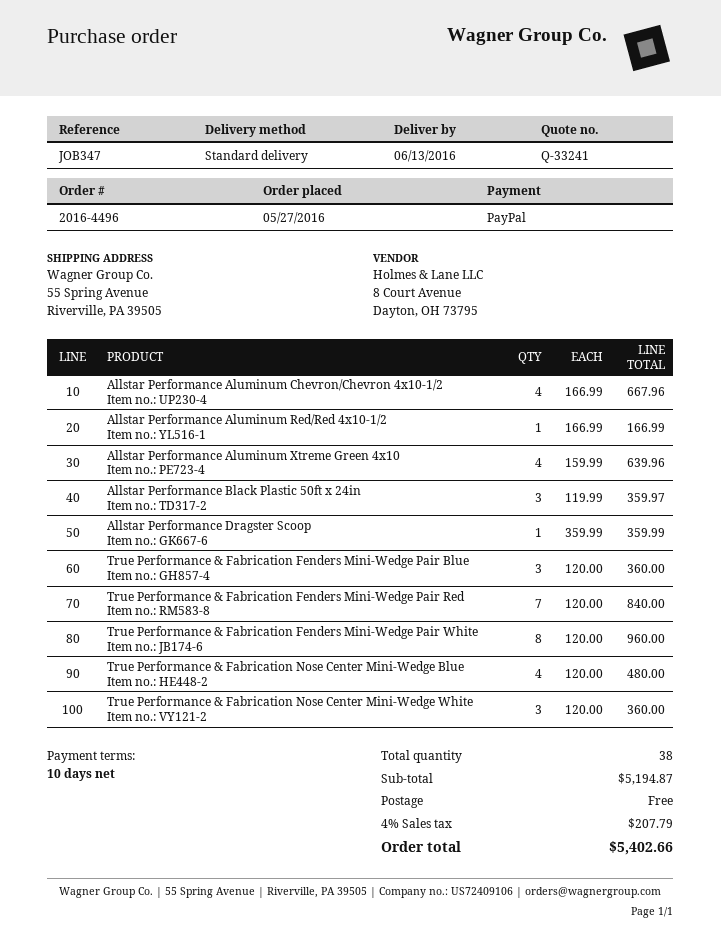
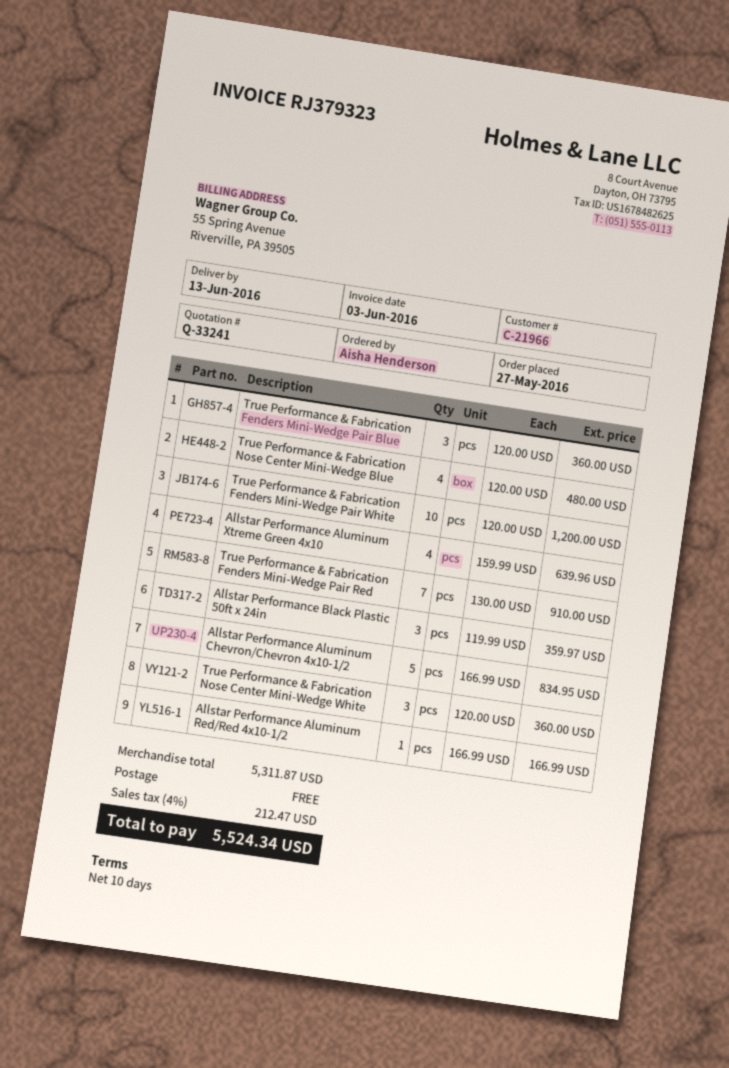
Allstar Performance Aluminum Chevron/Chevron 4x10-1/2: 4 x 166.99 = 667.96 -> 5 x 166.99 = 834.95
Allstar Performance Dragster Scoop: 1 x 359.99 = 359.99 -> none
True Performance & Fabrication Fenders Mini-Wedge Pair Red: 7 x 120.00 = 840.00 -> 7 x 130.00 = 910.00
True Performance & Fabrication Fenders Mini-Wedge Pair White: 8 x 120.00 = 960.00 -> 10 x 120.00 = 1200.00
subtotal: 5194.87 -> 5311.87
tax: 4% = 207.79 -> 4% = 212.47
total: 5402.66 -> 5524.34

